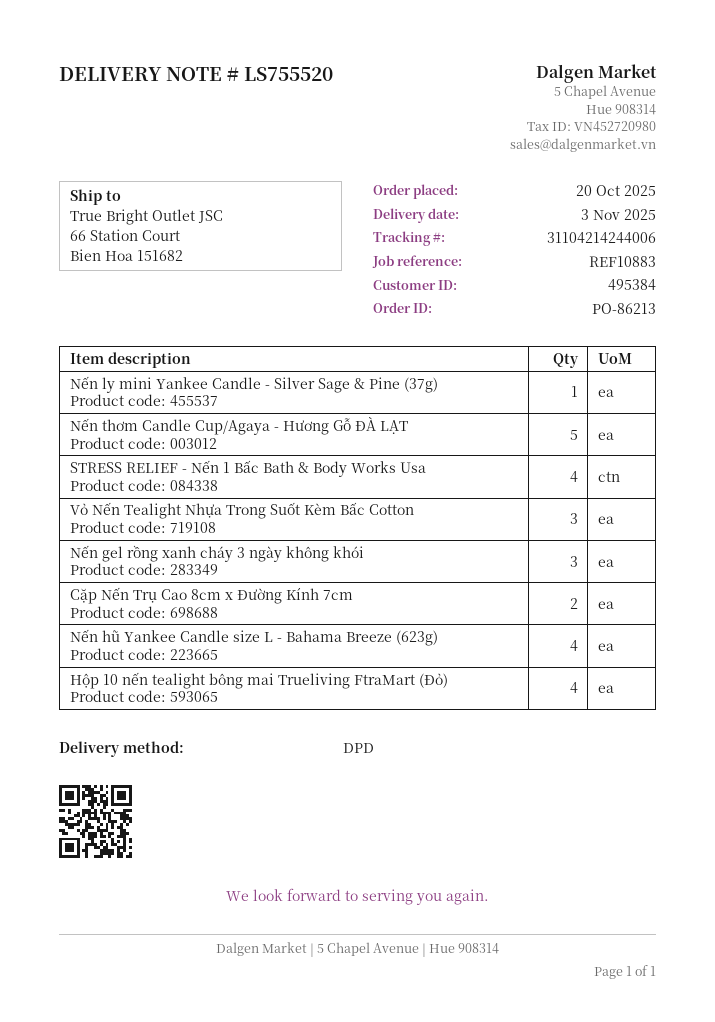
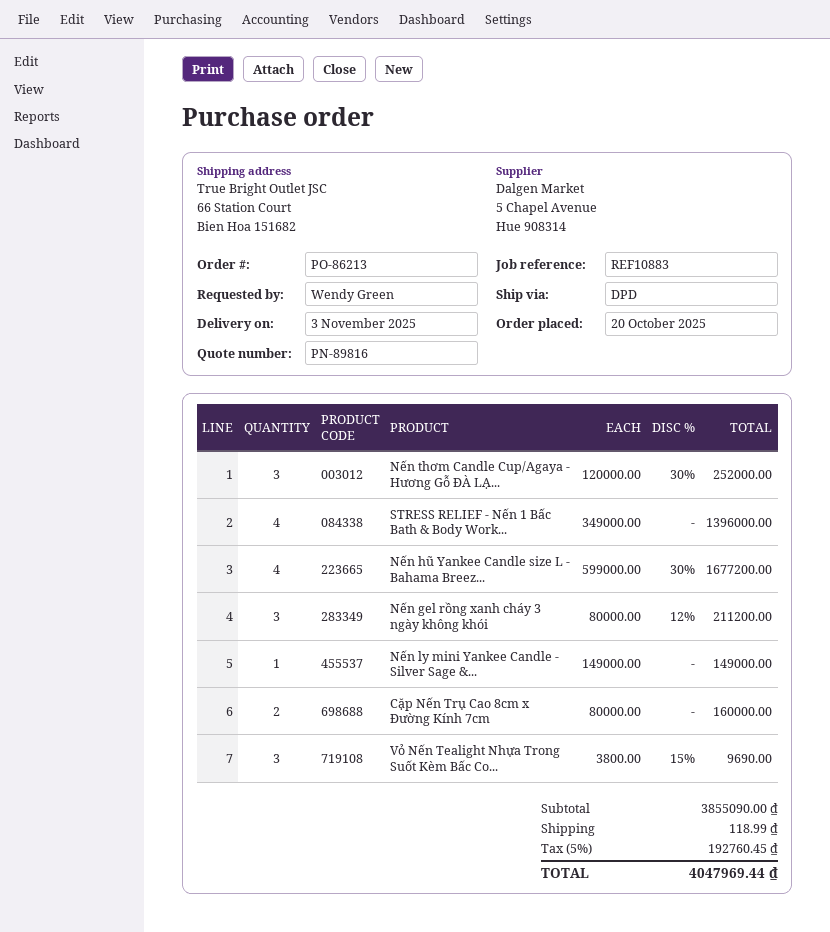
Nến thơm Candle Cup/Agaya - Hương Gỗ ĐÀ LẠT: 5 -> 3
Hộp 10 nến tealight bông mai Trueliving FtraMart (Đỏ): 4 -> none

